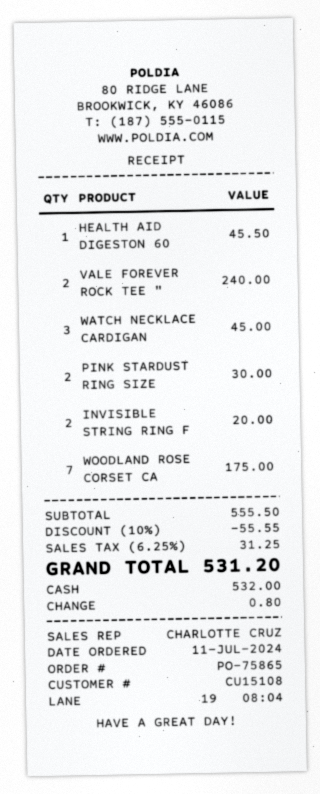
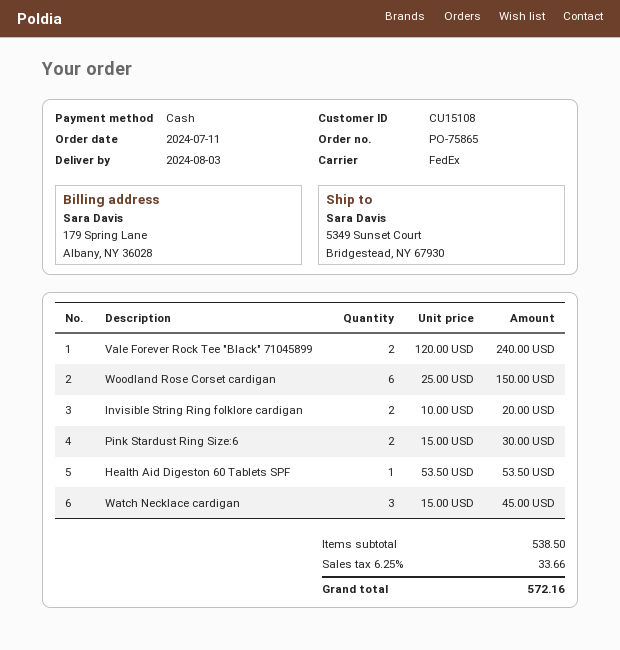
HEALTH AID DIGESTON 60: 1 for 45.50 -> 1 for 53.50
WOODLAND ROSE CORSET CA: 7 for 175.00 -> 6 for 150.00
subtotal: 555.50 -> 538.50
discount: 10% = 55.55 -> none
tax: 6.25% = 31.25 -> 6.25% = 33.66
total: 531.20 -> 572.16

